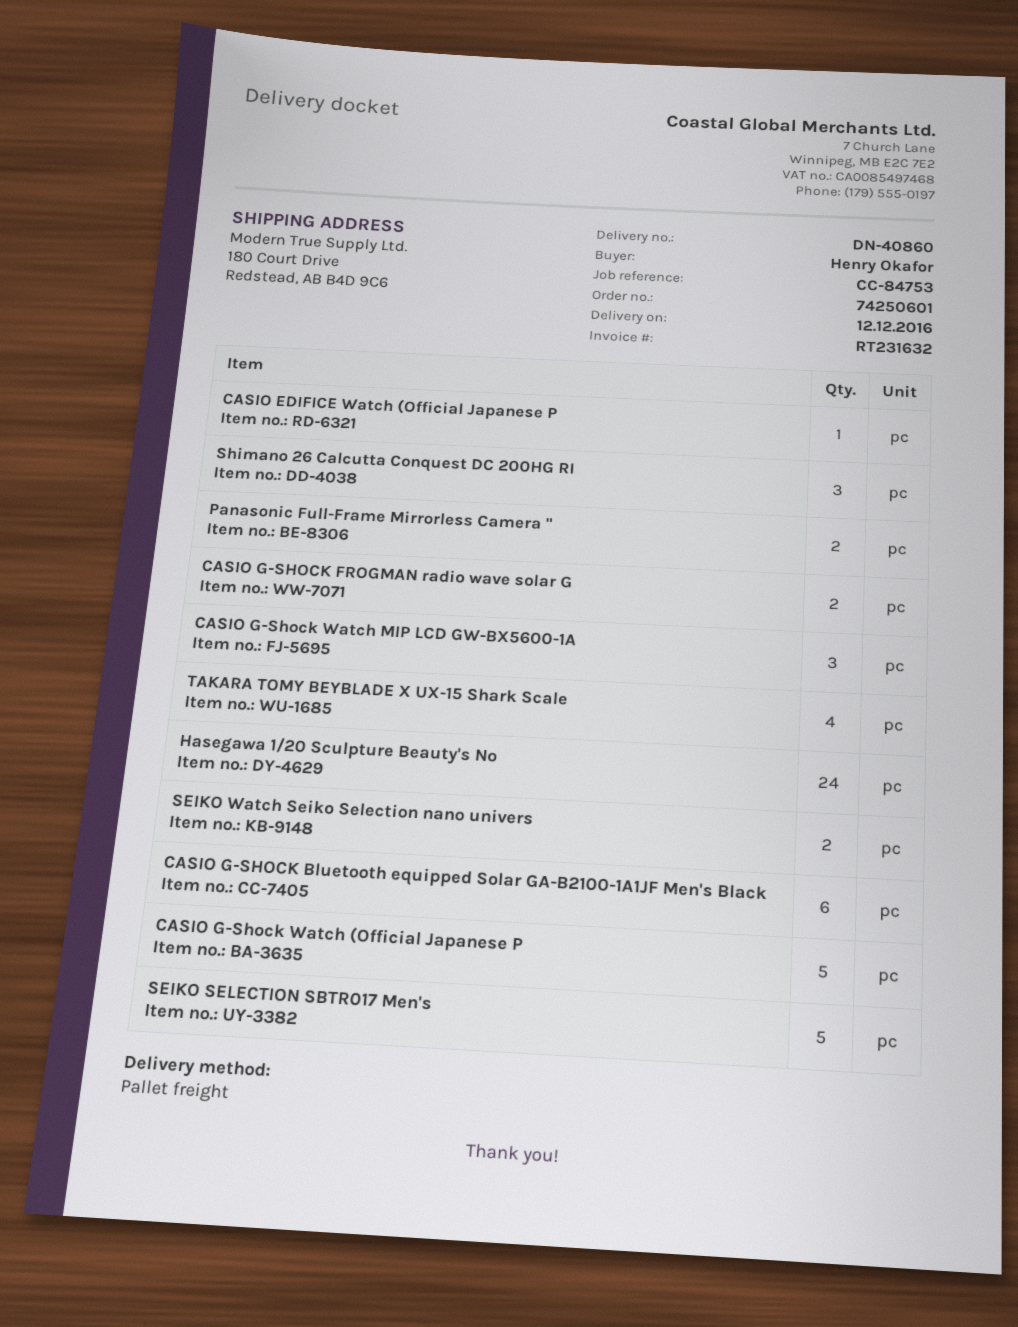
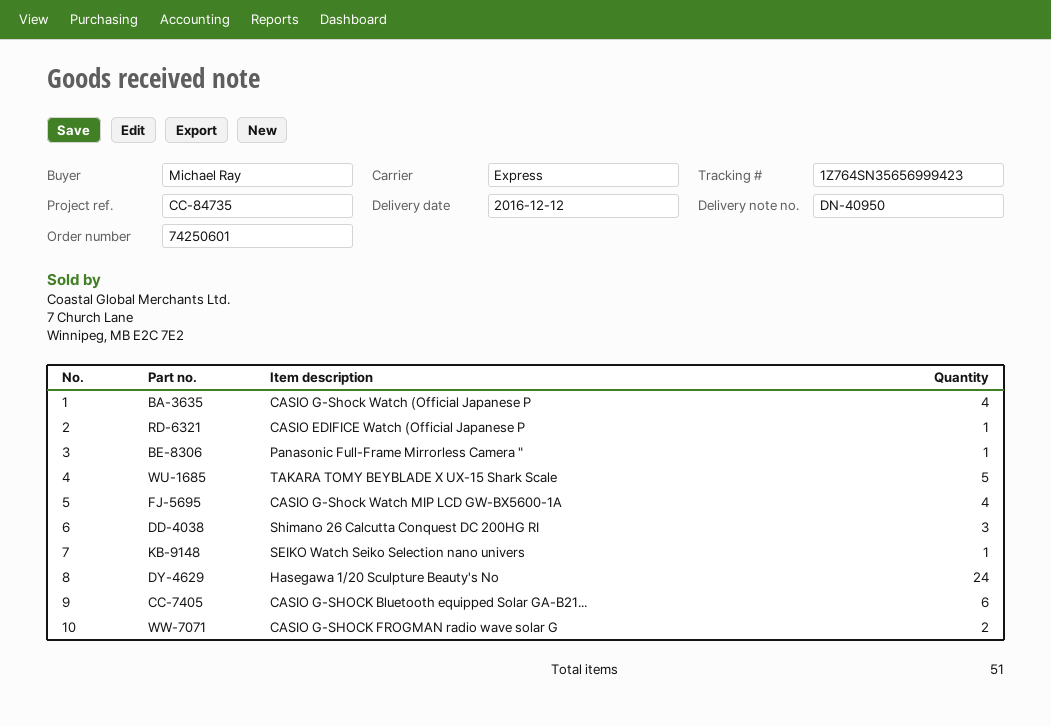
delivery note number: DN-40860 -> DN-40950
reference: CC-84753 -> CC-84735
ordered by: Henry Okafor -> Michael Ray
shipping method: pallet freight -> express
Panasonic Full-Frame Mirrorless Camera ": 2 -> 1
CASIO G-Shock Watch MIP LCD GW-BX5600-1A: 3 -> 4
TAKARA TOMY BEYBLADE X UX-15 Shark Scale: 4 -> 5
SEIKO Watch Seiko Selection nano univers: 2 -> 1
CASIO G-Shock Watch (Official Japanese P: 5 -> 4
SEIKO SELECTION SBTR017 Men's: 5 -> none

